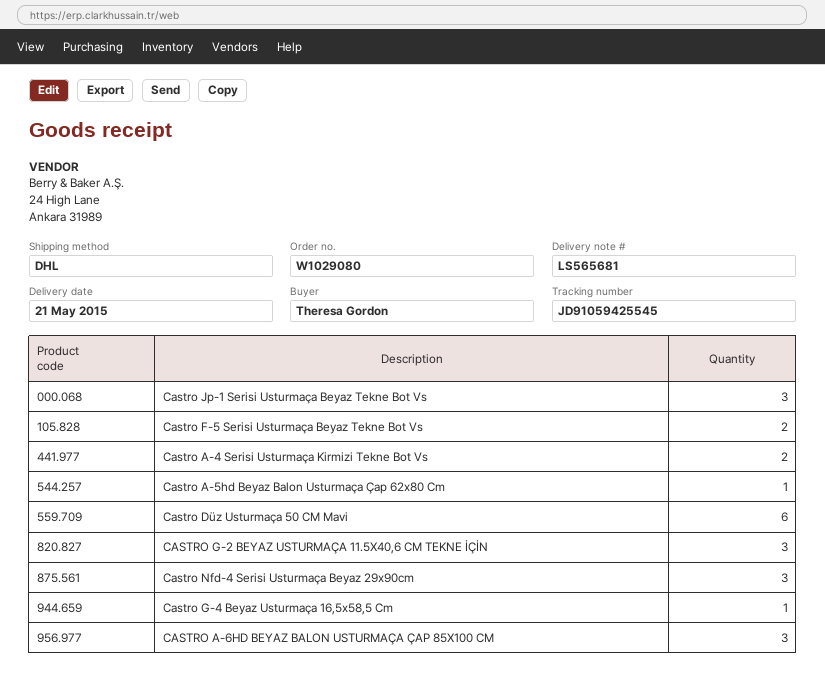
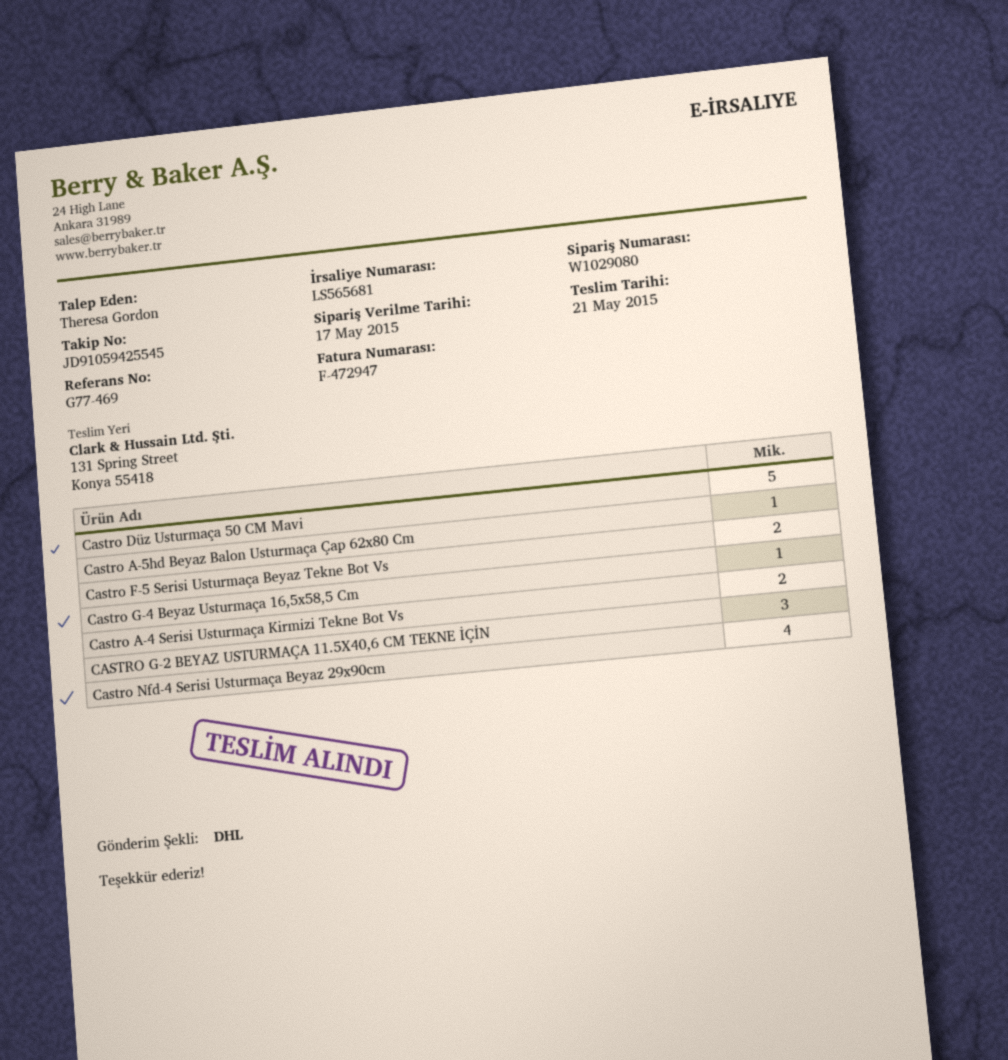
Castro Jp-1 Serisi Usturmaça Beyaz Tekne Bot Vs: 3 -> none
Castro Düz Usturmaça 50 CM Mavi: 6 -> 5
Castro Nfd-4 Serisi Usturmaça Beyaz 29x90cm: 3 -> 4
CASTRO A-6HD BEYAZ BALON USTURMAÇA ÇAP 85X100 CM: 3 -> none

